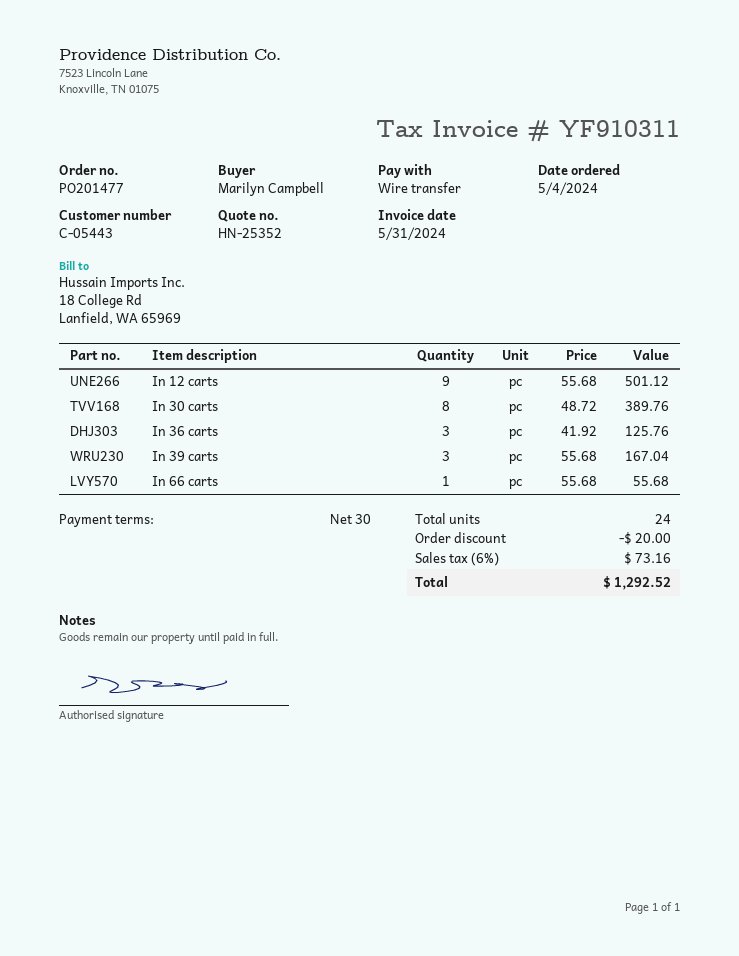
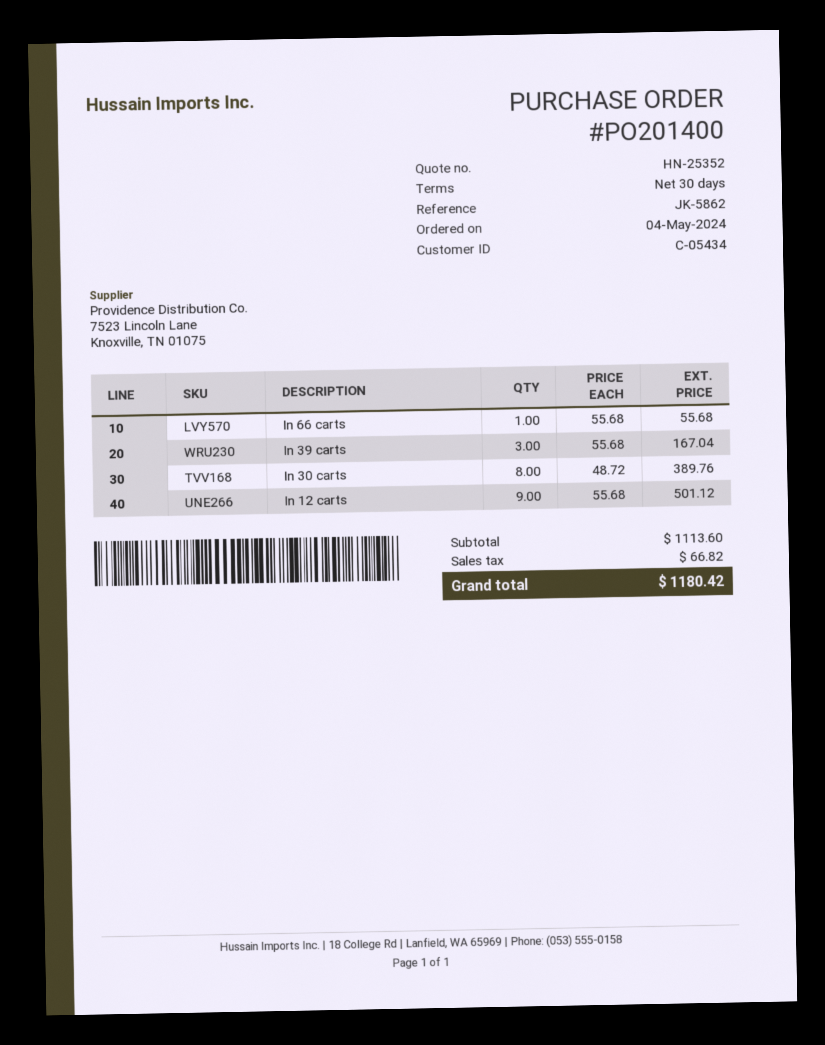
order number: PO201477 -> PO201400
customer number: C-05443 -> C-05434
In 36 carts: 3 x 41.92 = 125.76 -> none
discount: 20.00 -> none
tax: 73.16 -> 66.82
total: 1292.52 -> 1180.42

